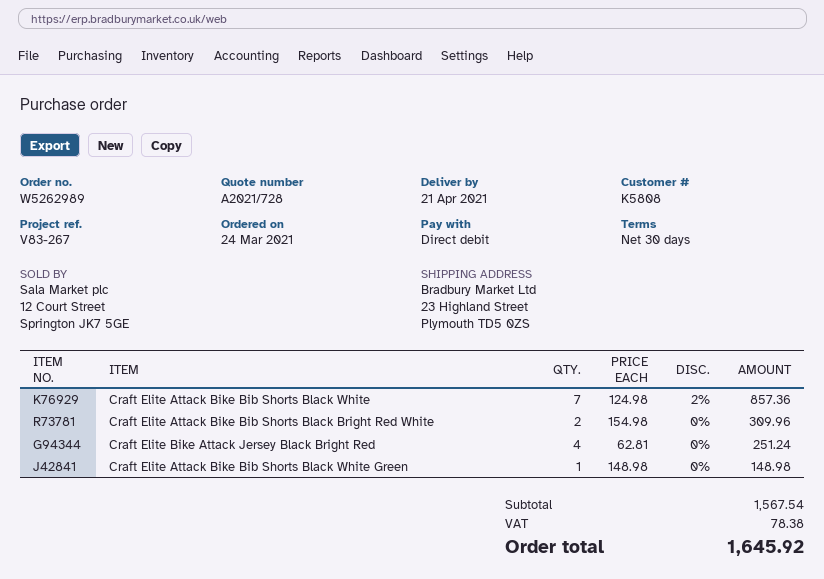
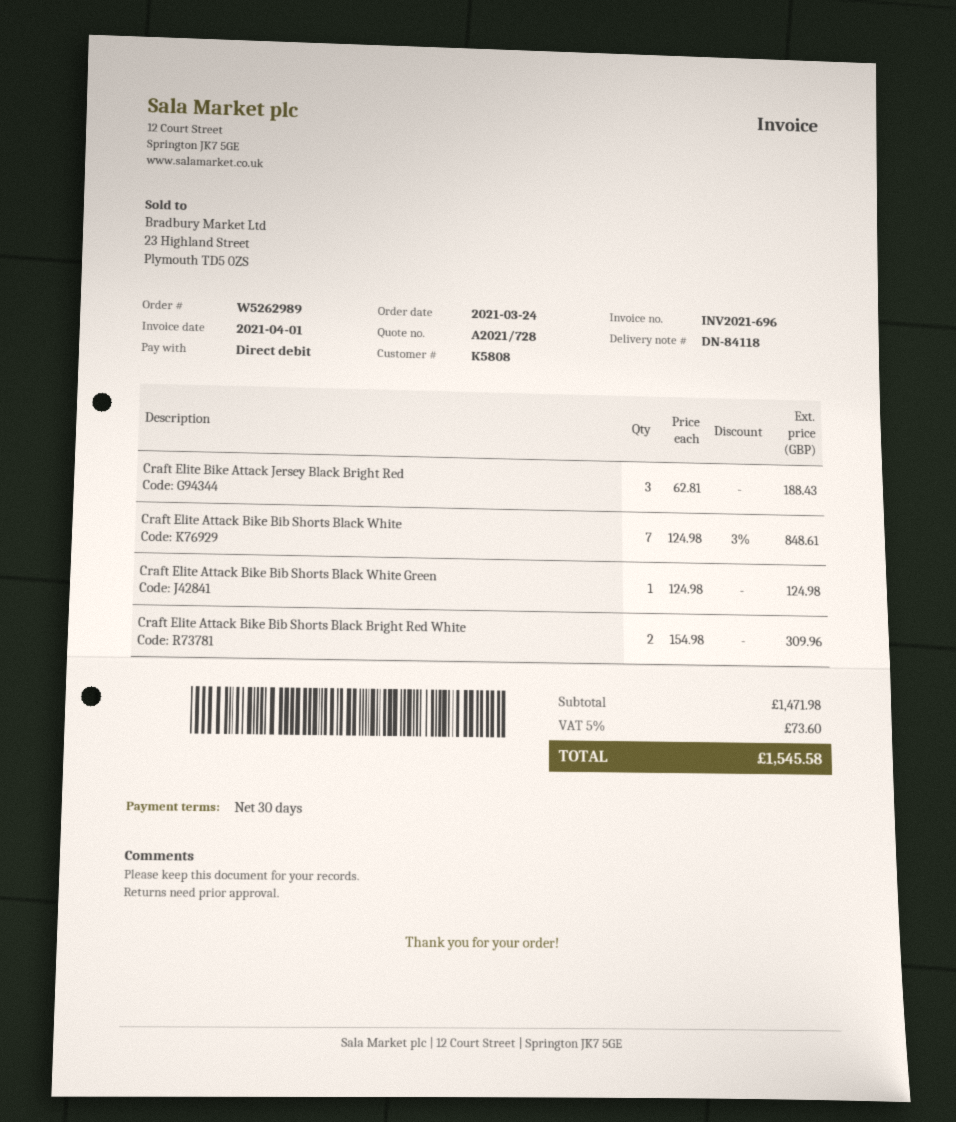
Craft Elite Attack Bike Bib Shorts Black White: 7 x 124.98 - 2% = 857.36 -> 7 x 124.98 - 3% = 848.61
Craft Elite Bike Attack Jersey Black Bright Red: 4 x 62.81 = 251.24 -> 3 x 62.81 = 188.43
Craft Elite Attack Bike Bib Shorts Black White Green: 1 x 148.98 = 148.98 -> 1 x 124.98 = 124.98
subtotal: 1567.54 -> 1471.98
tax: 78.38 -> 73.60
total: 1645.92 -> 1545.58

